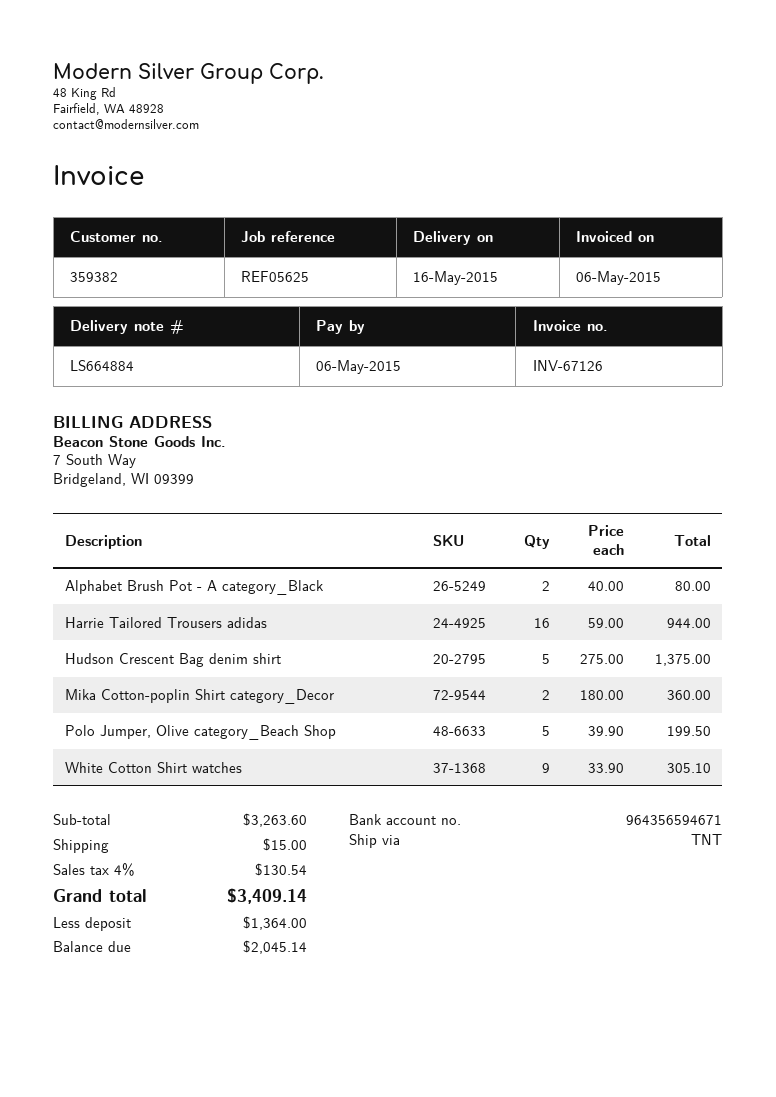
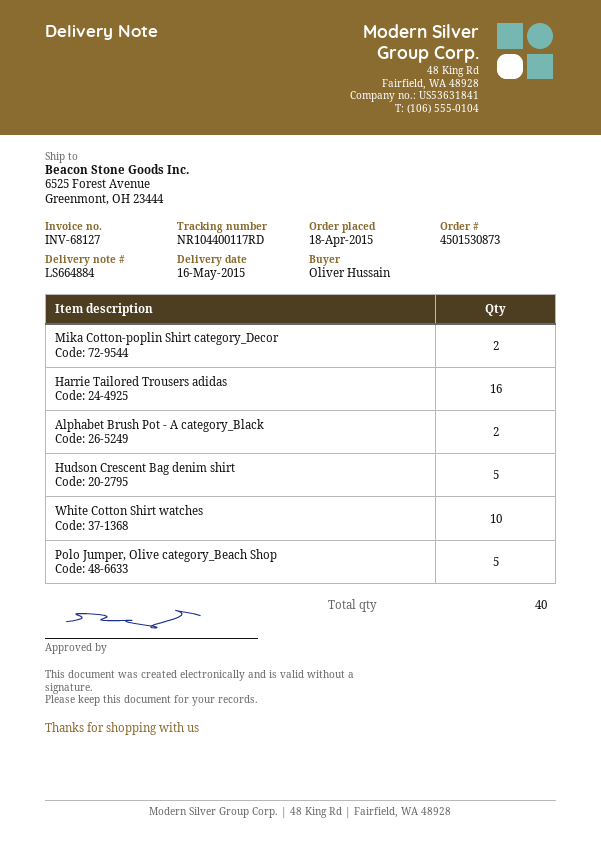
invoice number: INV-67126 -> INV-68127
White Cotton Shirt watches: 9 -> 10

